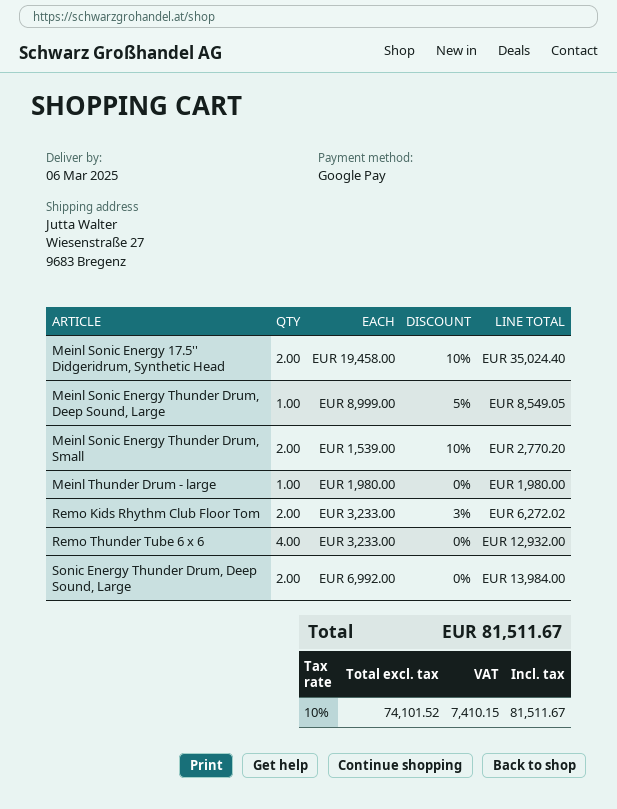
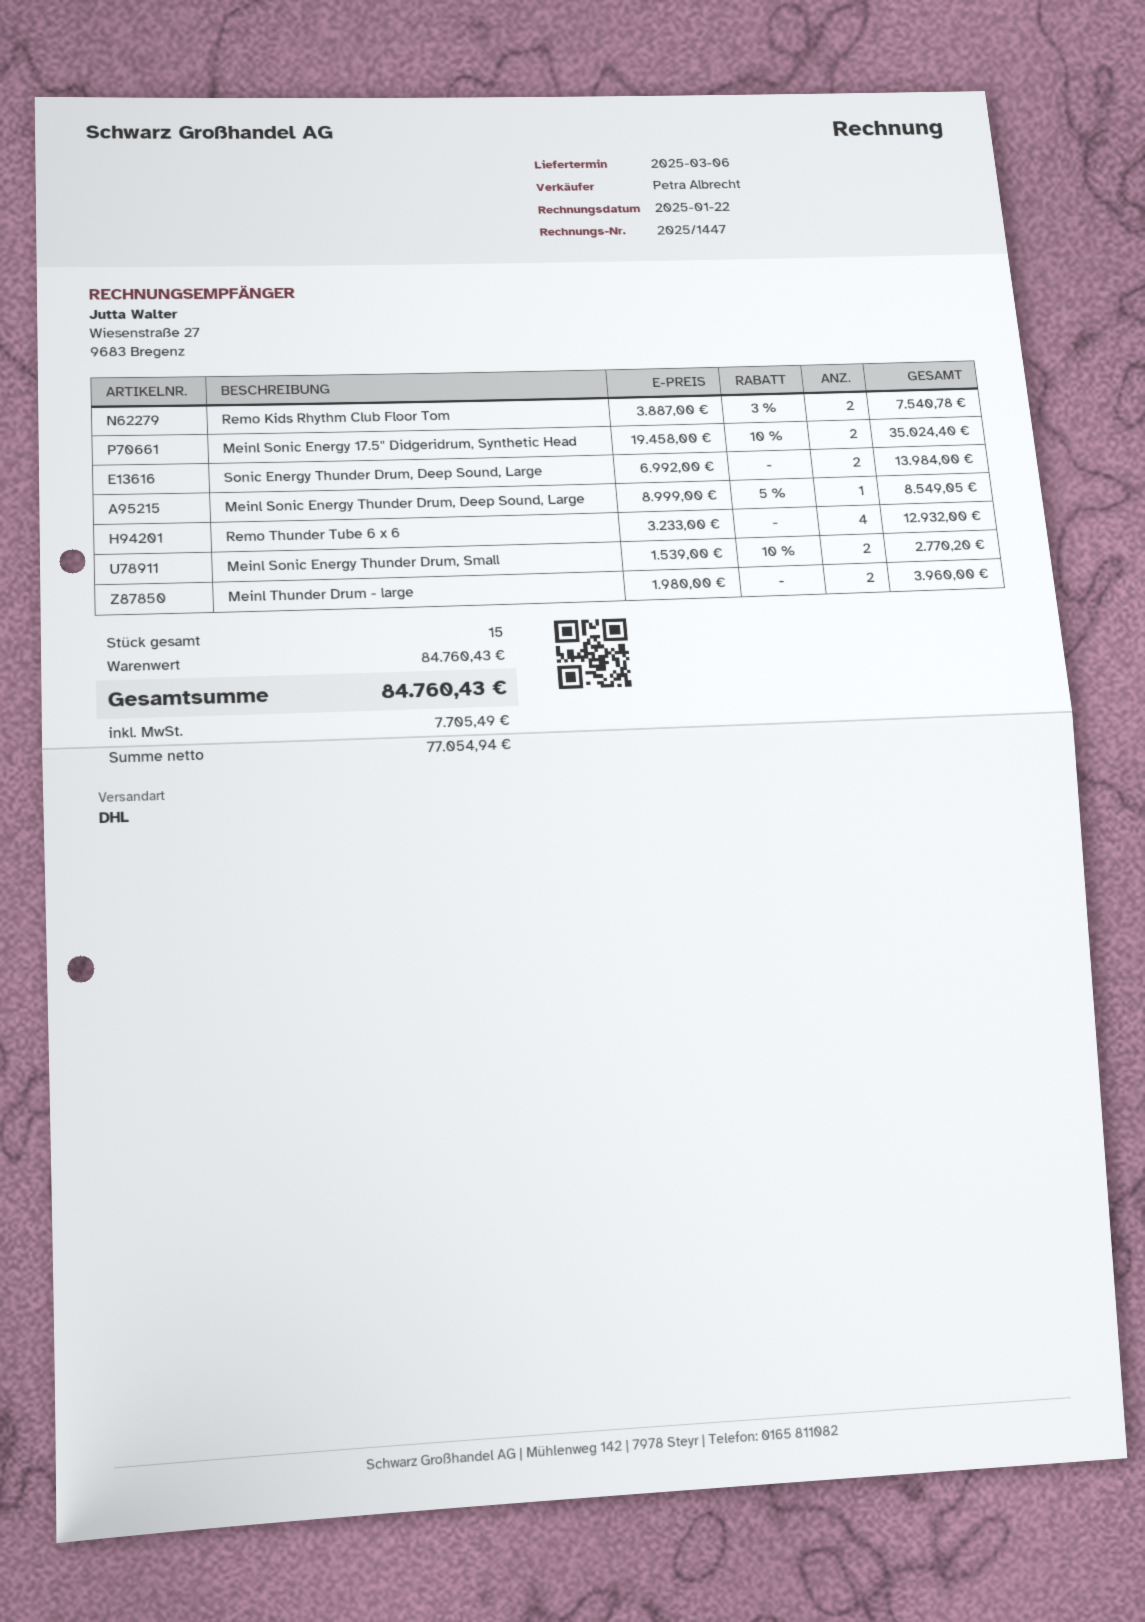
Meinl Thunder Drum - large: 1 x 1980.00 = 1980.00 -> 2 x 1980.00 = 3960.00
Remo Kids Rhythm Club Floor Tom: 2 x 3233.00 - 3% = 6272.02 -> 2 x 3887.00 - 3% = 7540.78
net: 74101.52 -> 77054.94
tax: 7410.15 -> 7705.49
total: 81511.67 -> 84760.43

